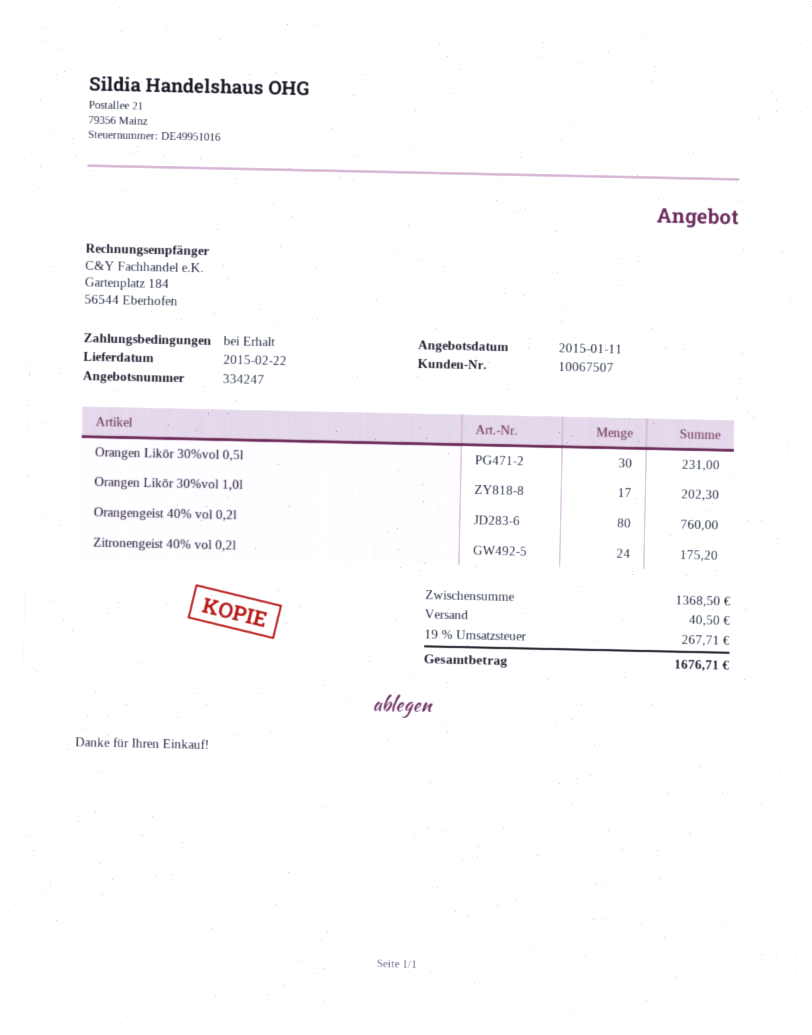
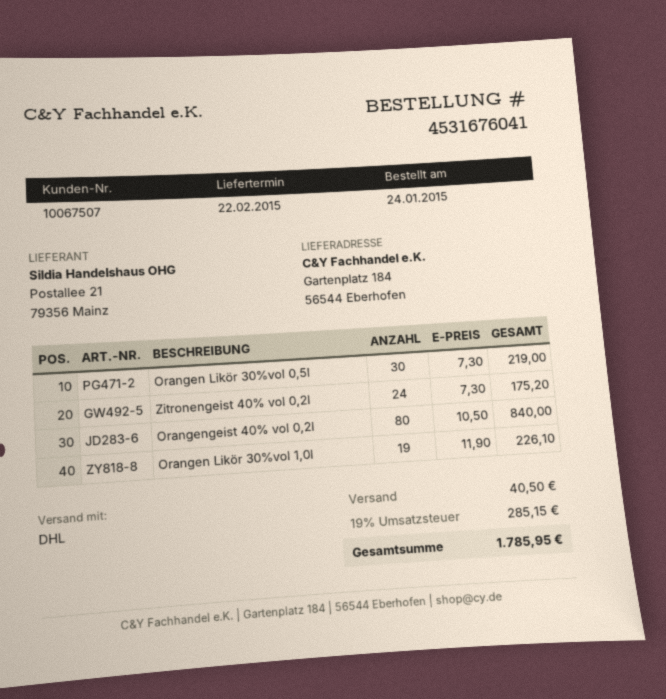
Orangen Likör 30%vol 0,5l: 30 for 231.00 -> 30 for 219.00
Orangen Likör 30%vol 1,0l: 17 for 202.30 -> 19 for 226.10
Orangengeist 40% vol 0,2l: 80 for 760.00 -> 80 for 840.00
tax: 19% = 267.71 -> 19% = 285.15
total: 1676.71 -> 1785.95

